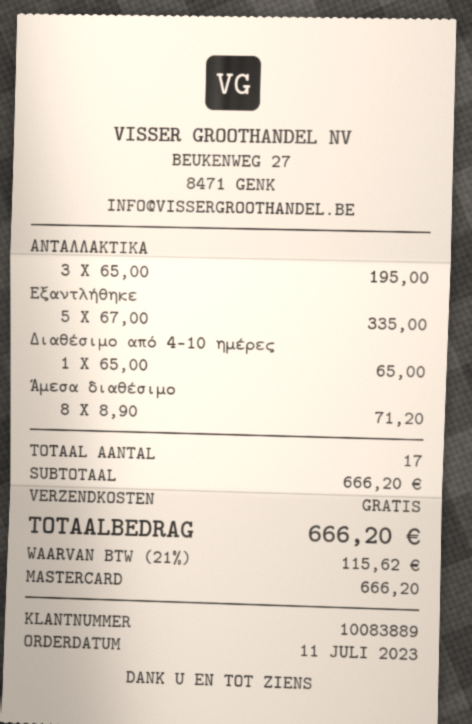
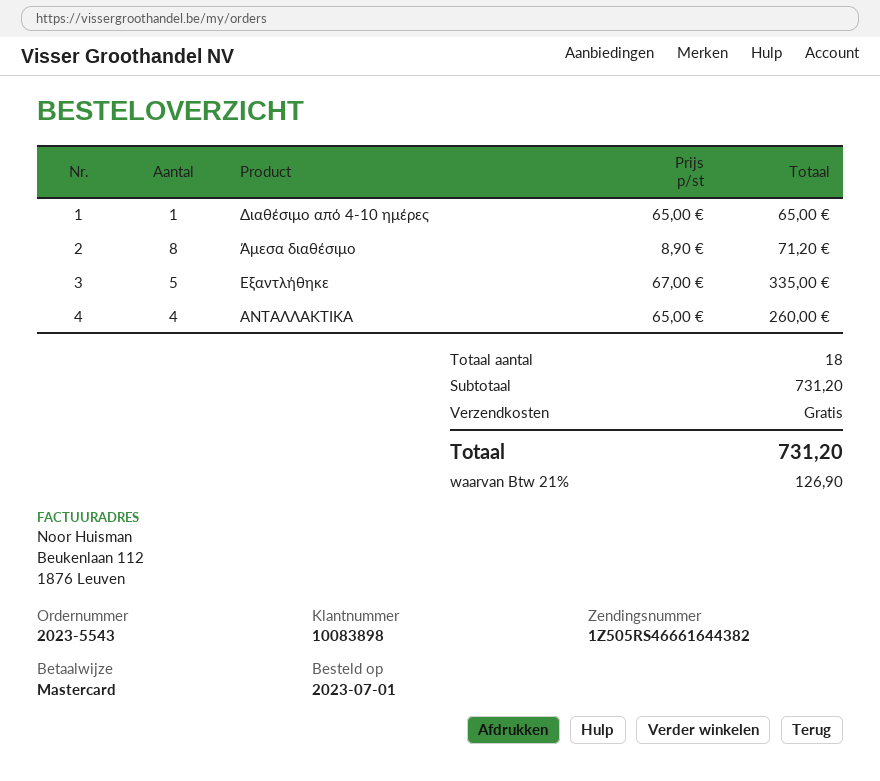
order date: 2023-07-11 -> 2023-07-01
customer number: 10083889 -> 10083898
ΑΝΤΑΛΛΑΚΤΙΚΑ: 3 x 65.00 = 195.00 -> 4 x 65.00 = 260.00
total quantity: 17 -> 18
subtotal: 666.20 -> 731.20
tax: 21% = 115.62 -> 21% = 126.90
total: 666.20 -> 731.20

